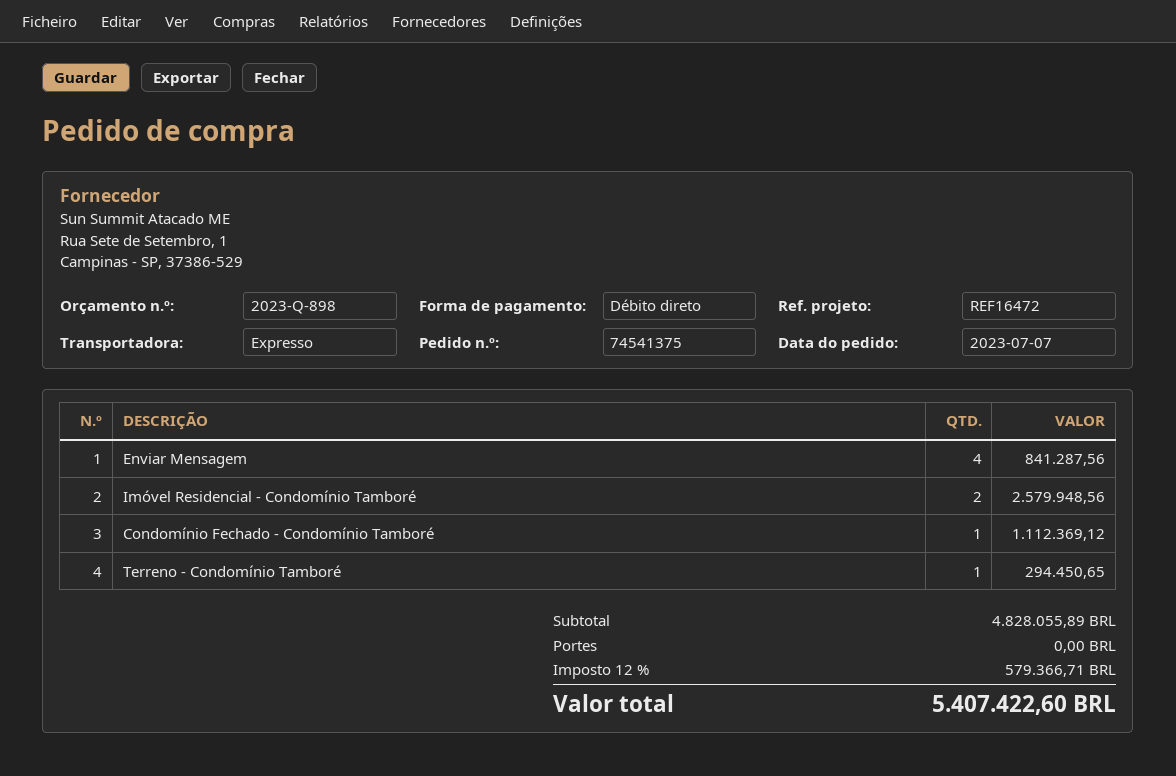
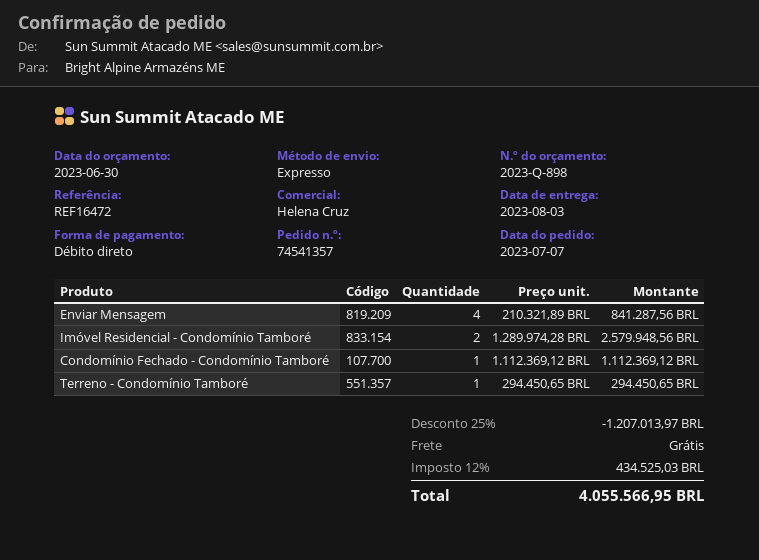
order number: 74541375 -> 74541357
discount: none -> 25% = 1207013.97
tax: 12% = 579366.71 -> 12% = 434525.03
total: 5407422.60 -> 4055566.95

